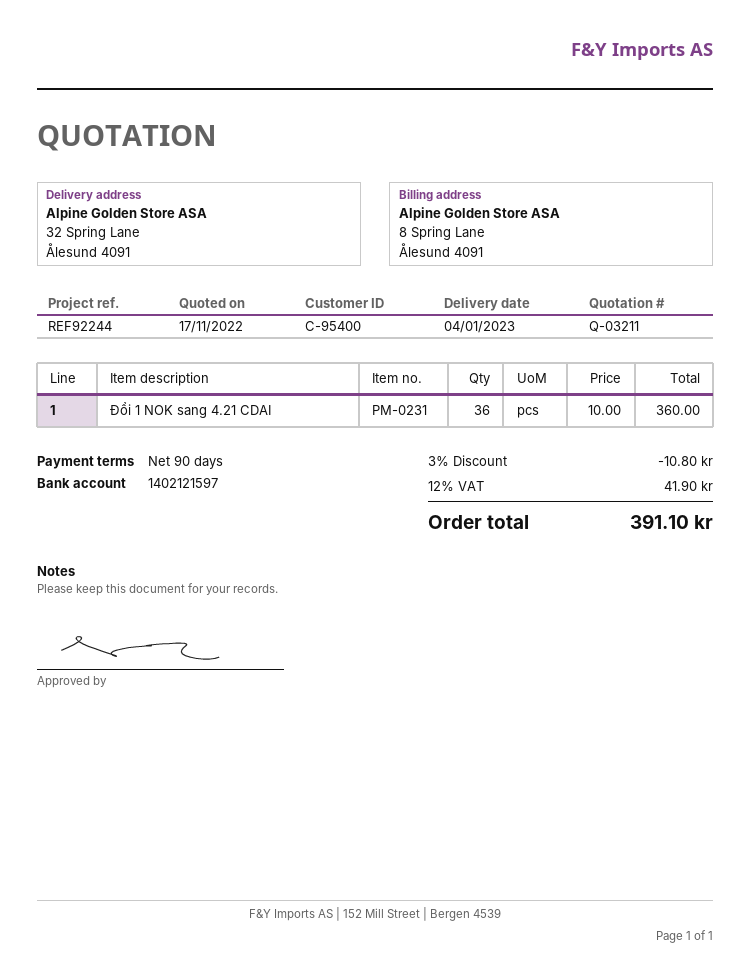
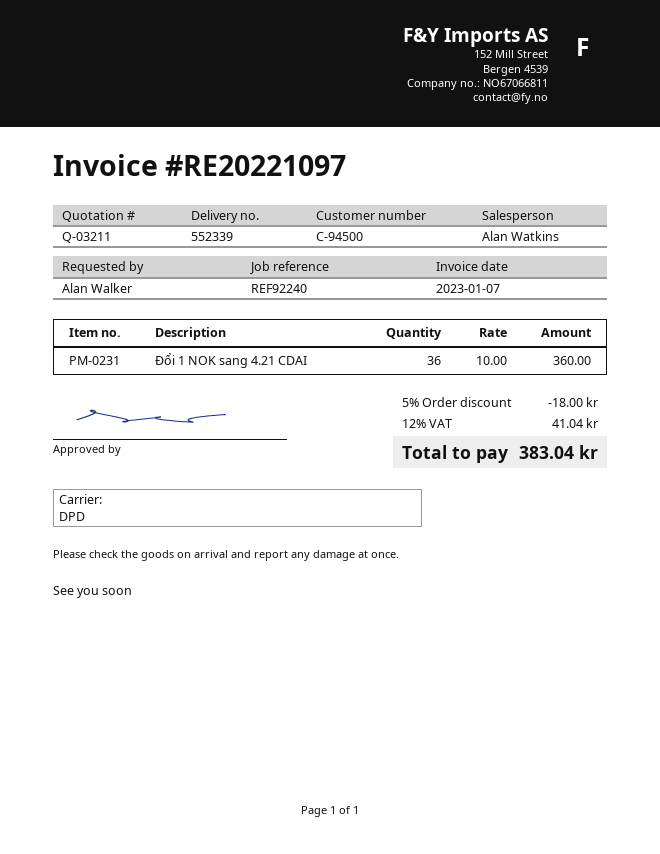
customer number: C-95400 -> C-94500
reference: REF92244 -> REF92240
discount: 3% = 10.80 -> 5% = 18.00
tax: 12% = 41.90 -> 12% = 41.04
total: 391.10 -> 383.04

